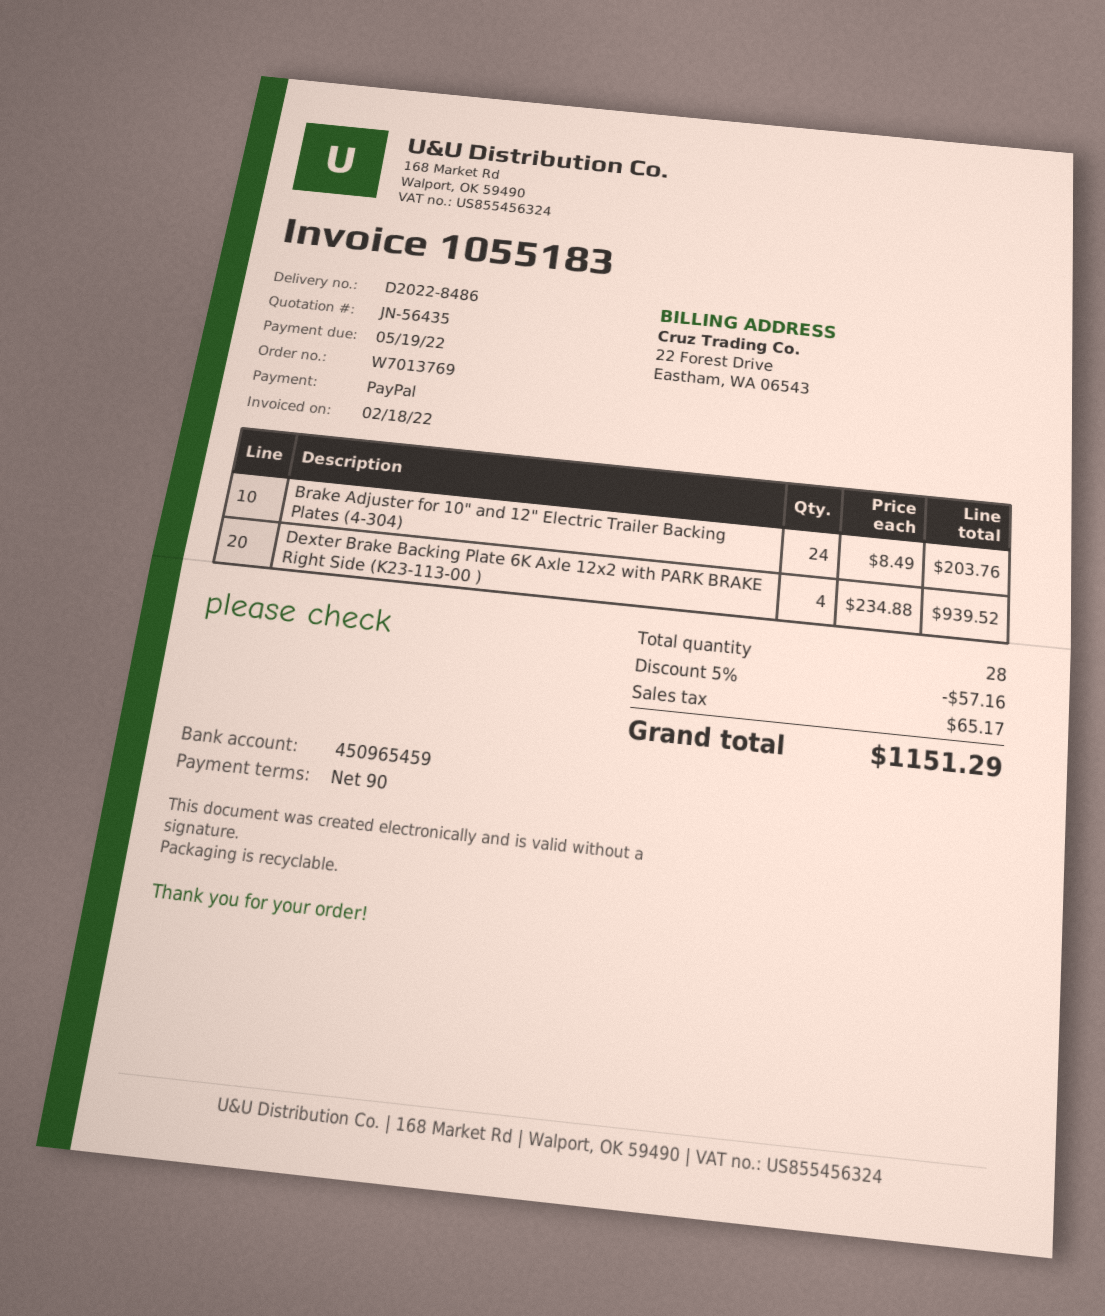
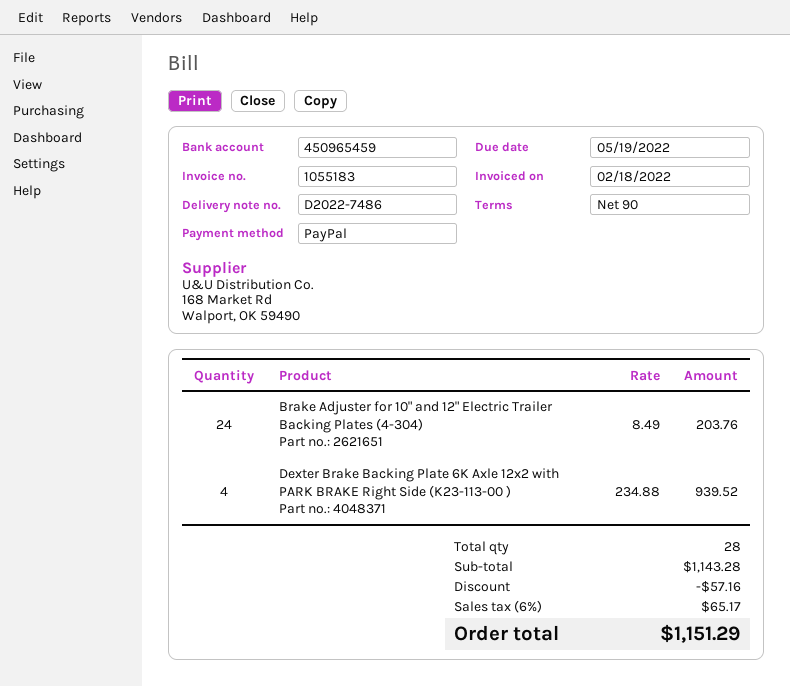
delivery note number: D2022-8486 -> D2022-7486

